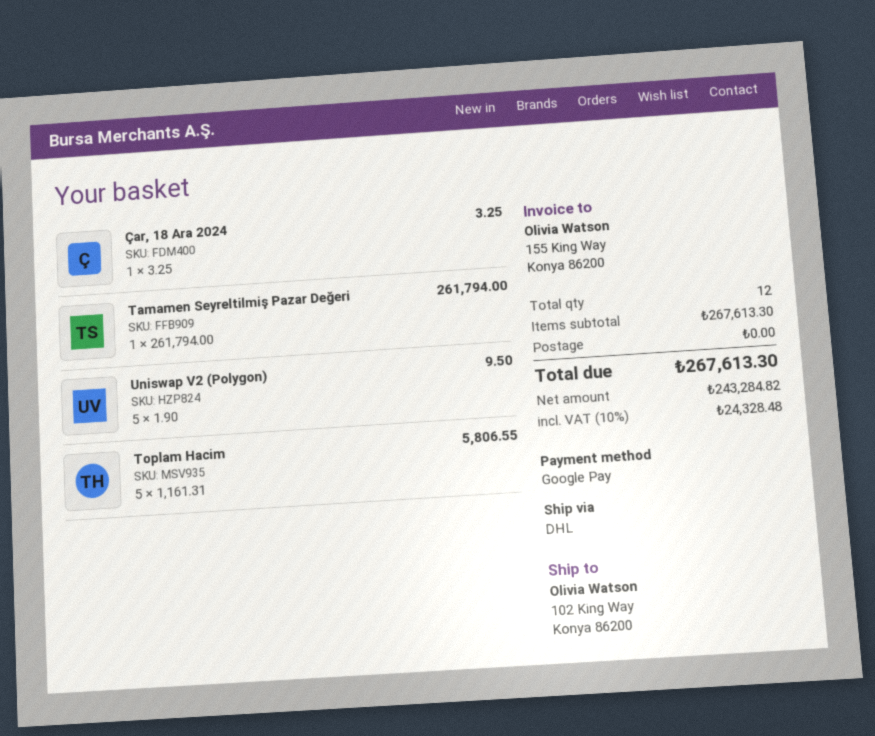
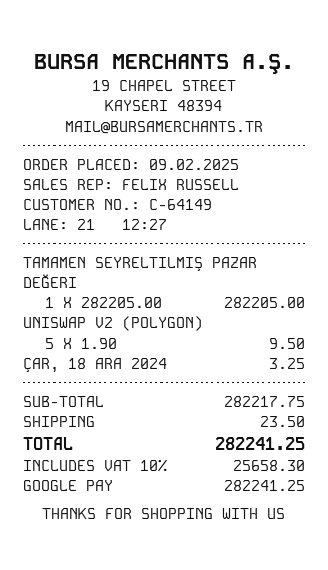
Tamamen Seyreltilmiş Pazar Değeri: 1 x 261794.00 = 261794.00 -> 1 x 282205.00 = 282205.00
Toplam Hacim: 5 x 1161.31 = 5806.55 -> none
subtotal: 267613.30 -> 282217.75
shipping: 0.00 -> 23.50
tax: 10% = 24328.48 -> 10% = 25658.30
total: 267613.30 -> 282241.25

